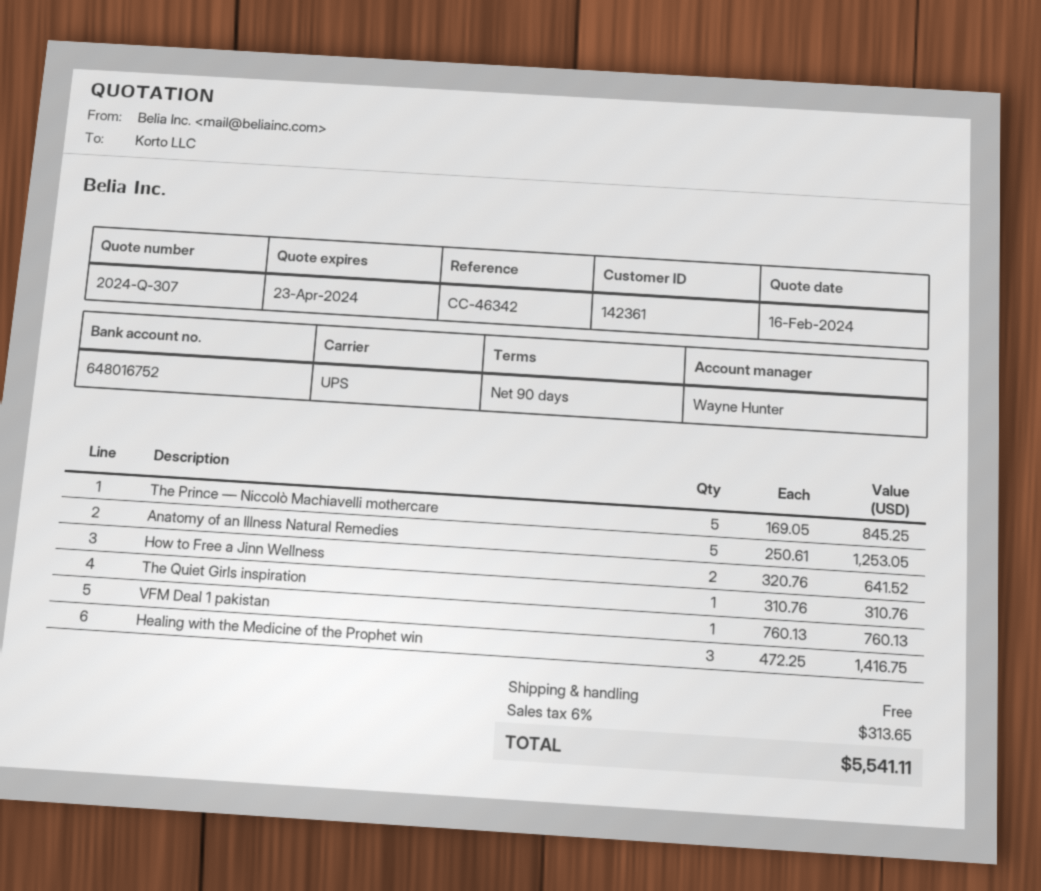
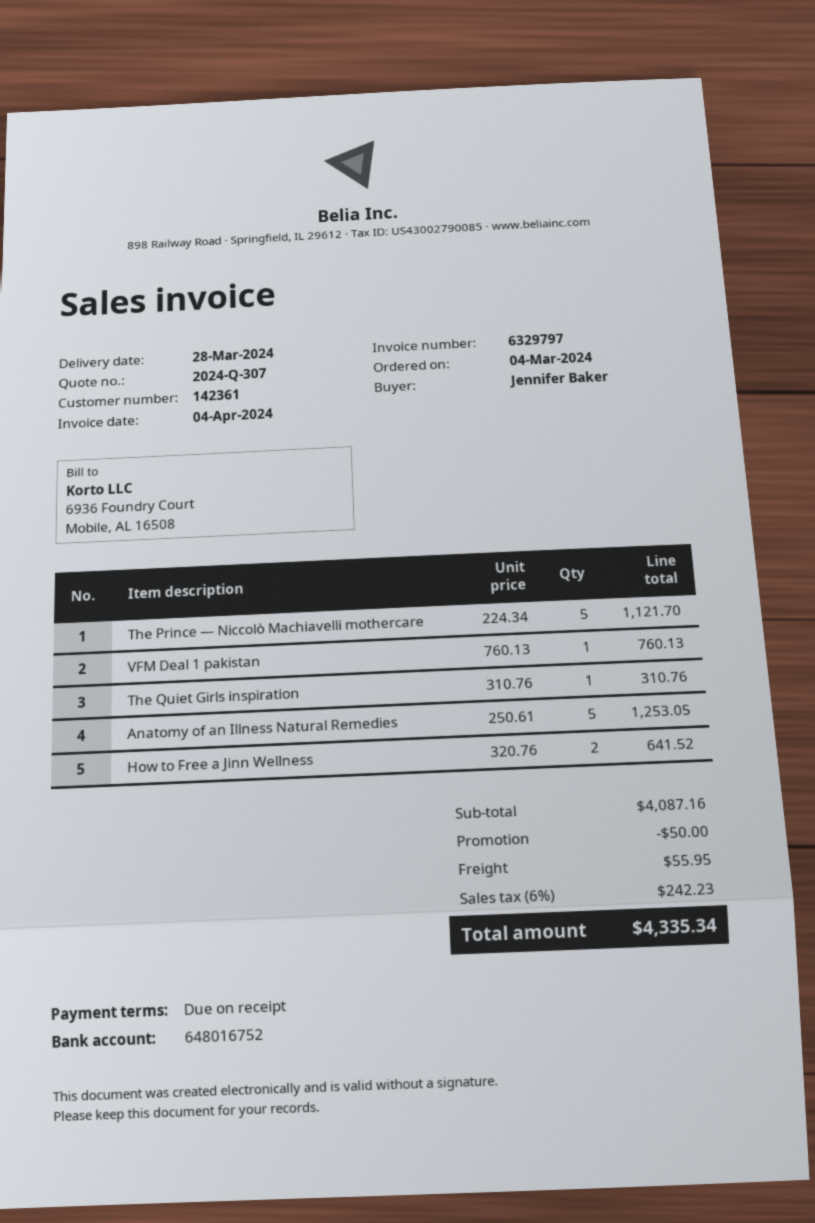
payment terms: 90 days -> on receipt
The Prince — Niccolò Machiavelli mothercare: 5 x 169.05 = 845.25 -> 5 x 224.34 = 1121.70
Healing with the Medicine of the Prophet win: 3 x 472.25 = 1416.75 -> none
discount: none -> 50.00
shipping: 0.00 -> 55.95
tax: 6% = 313.65 -> 6% = 242.23
total: 5541.11 -> 4335.34

